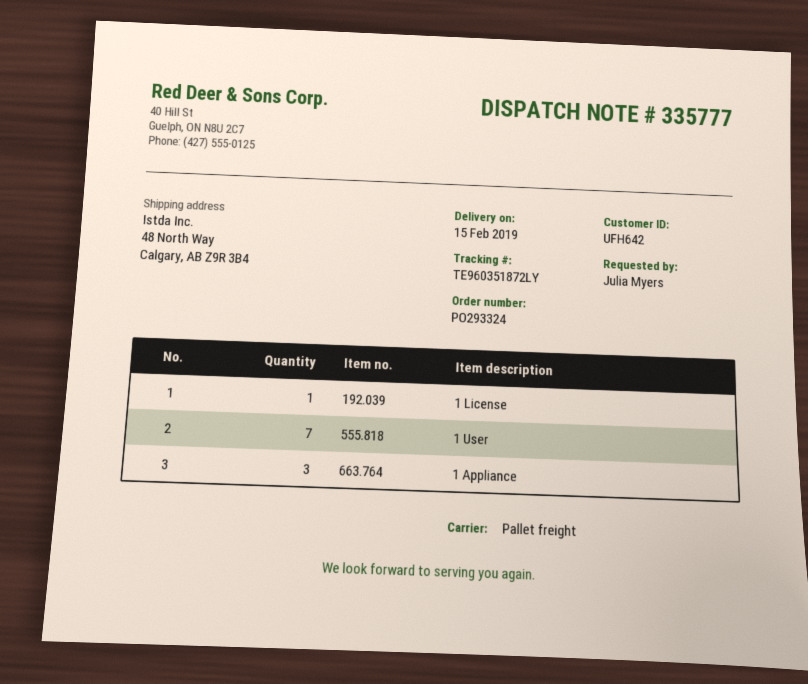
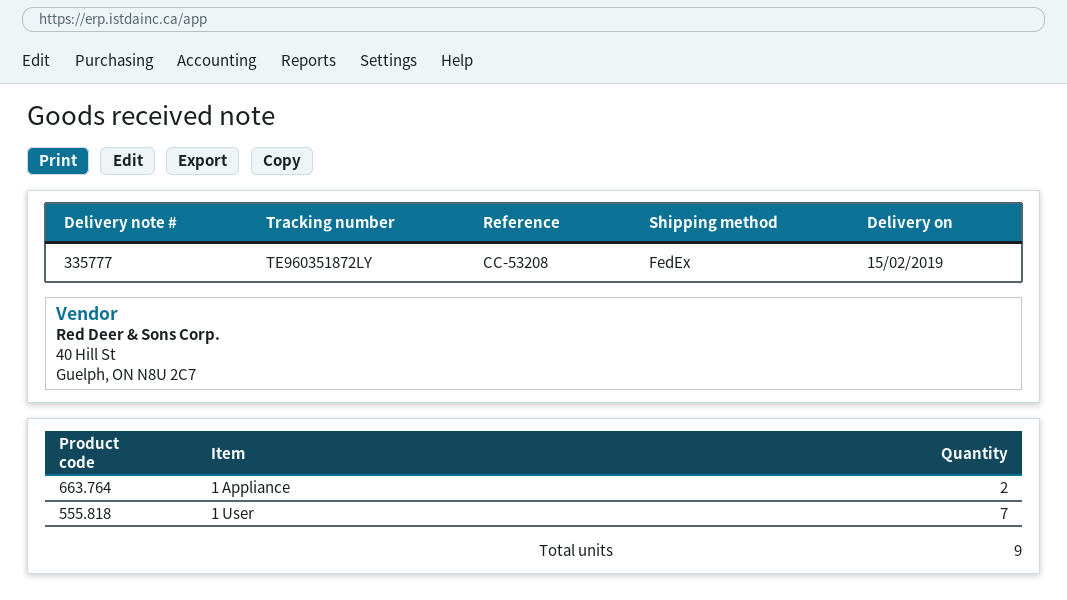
shipping method: pallet freight -> FedEx
1 License: 1 -> none
1 Appliance: 3 -> 2

